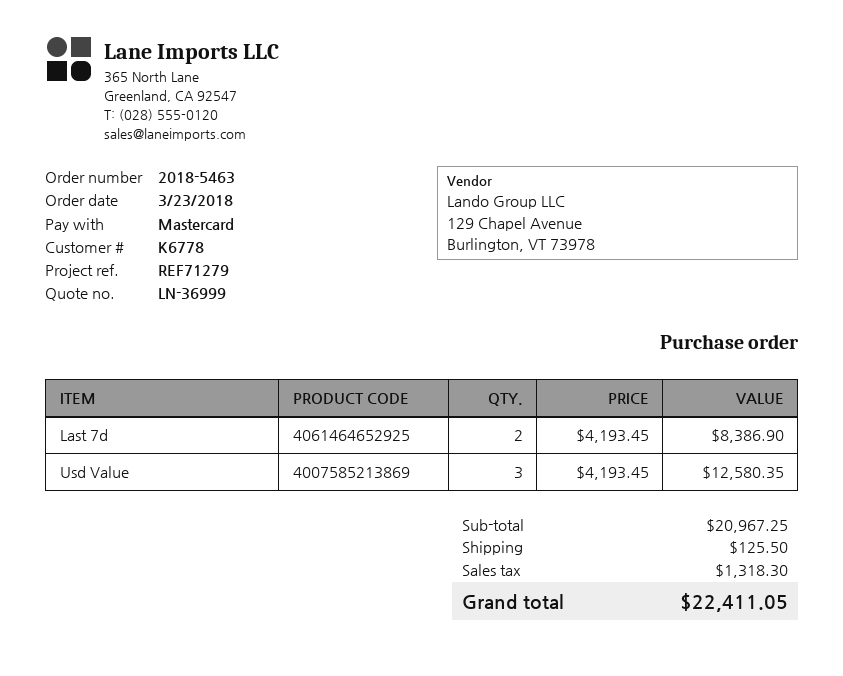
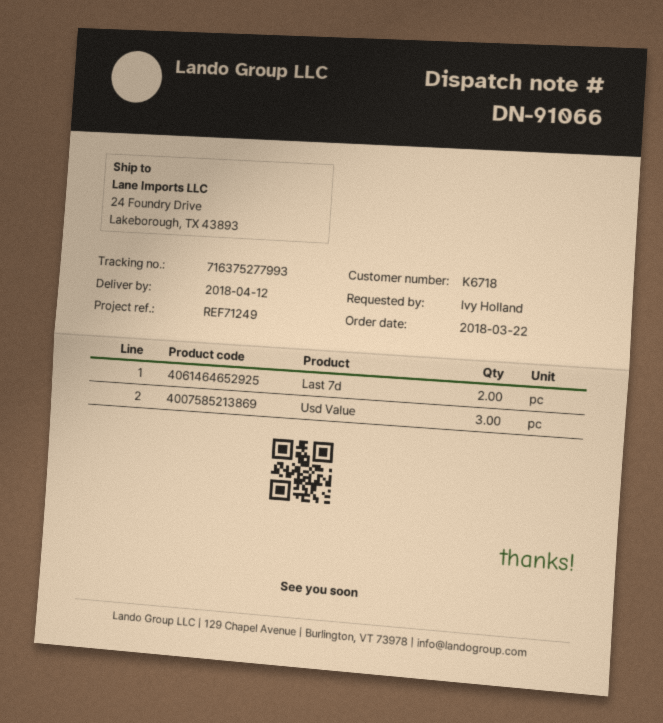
order date: 2018-03-23 -> 2018-03-22
customer number: K6778 -> K6718
reference: REF71279 -> REF71249

